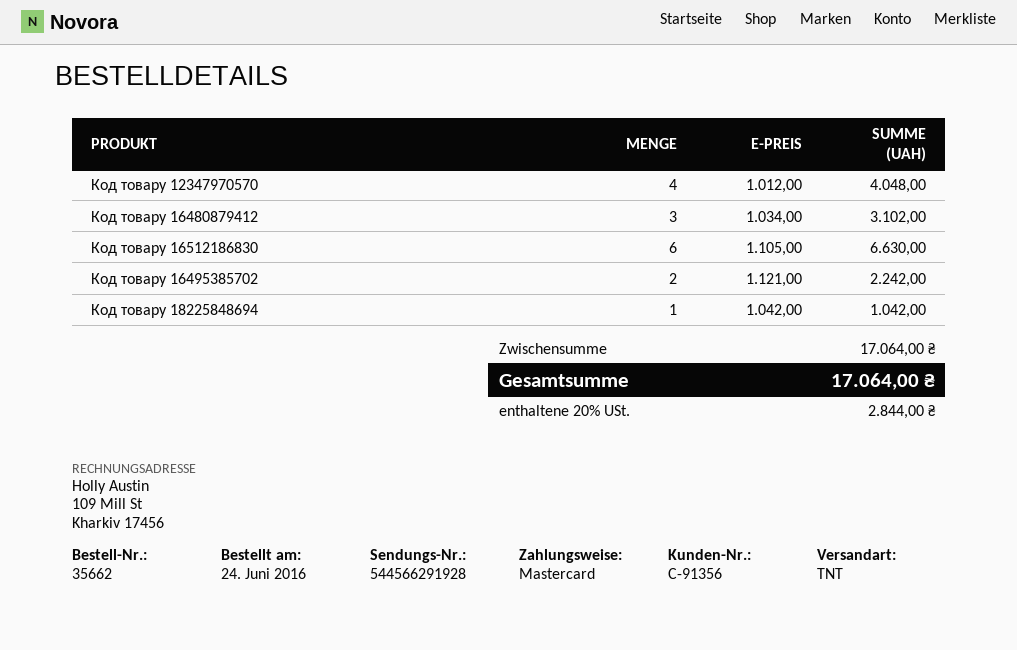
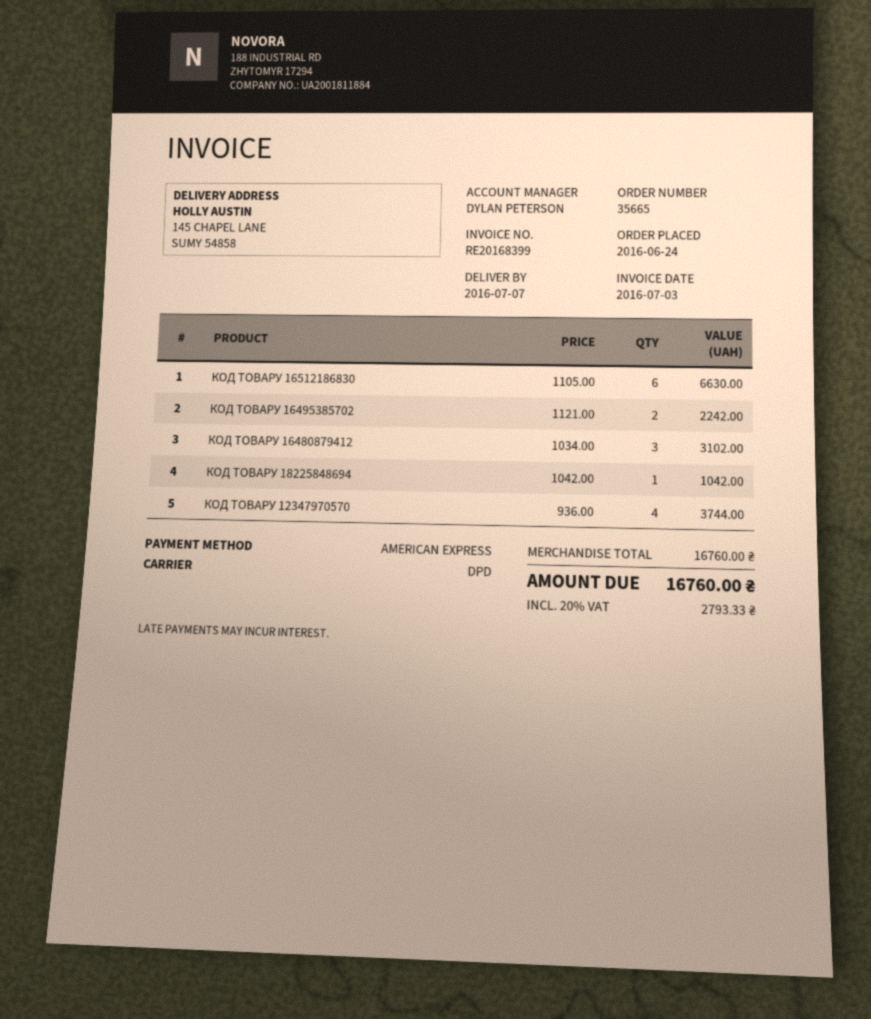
order number: 35662 -> 35665
payment method: Mastercard -> American Express
shipping method: TNT -> DPD
Код товару 12347970570: 4 x 1012.00 = 4048.00 -> 4 x 936.00 = 3744.00
subtotal: 17064.00 -> 16760.00
tax: 20% = 2844.00 -> 20% = 2793.33
total: 17064.00 -> 16760.00

